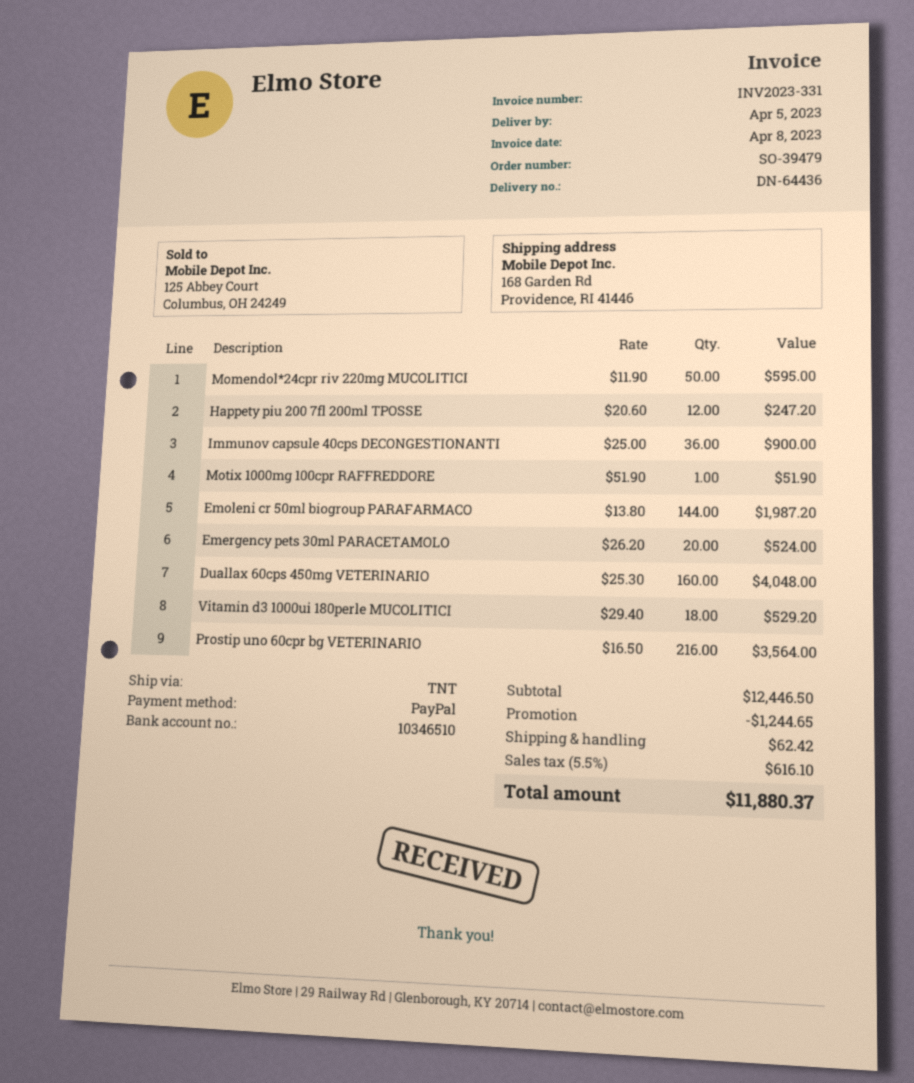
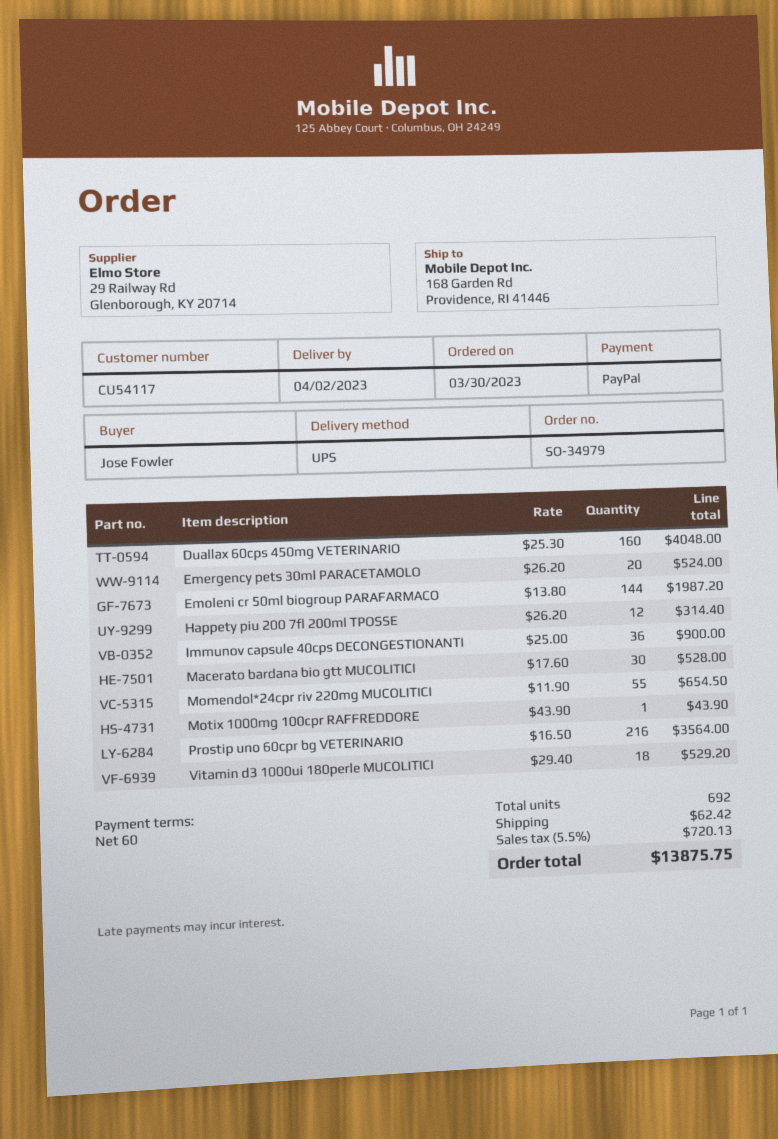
order number: SO-39479 -> SO-34979
delivery date: 2023-04-05 -> 2023-04-02
shipping method: TNT -> UPS
Momendol*24cpr riv 220mg MUCOLITICI: 50 x 11.90 = 595.00 -> 55 x 11.90 = 654.50
Happety piu 200 7fl 200ml TPOSSE: 12 x 20.60 = 247.20 -> 12 x 26.20 = 314.40
Motix 1000mg 100cpr RAFFREDDORE: 1 x 51.90 = 51.90 -> 1 x 43.90 = 43.90
Macerato bardana bio gtt MUCOLITICI: none -> 30 x 17.60 = 528.00
discount: 1244.65 -> none
tax: 5.5% = 616.10 -> 5.5% = 720.13
total: 11880.37 -> 13875.75

